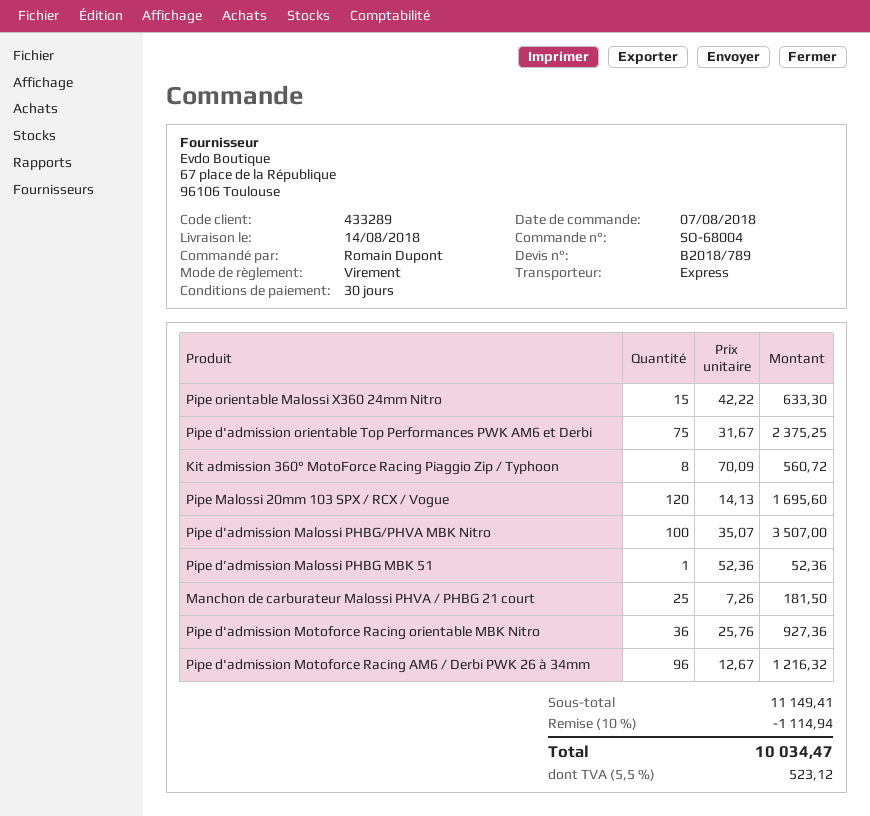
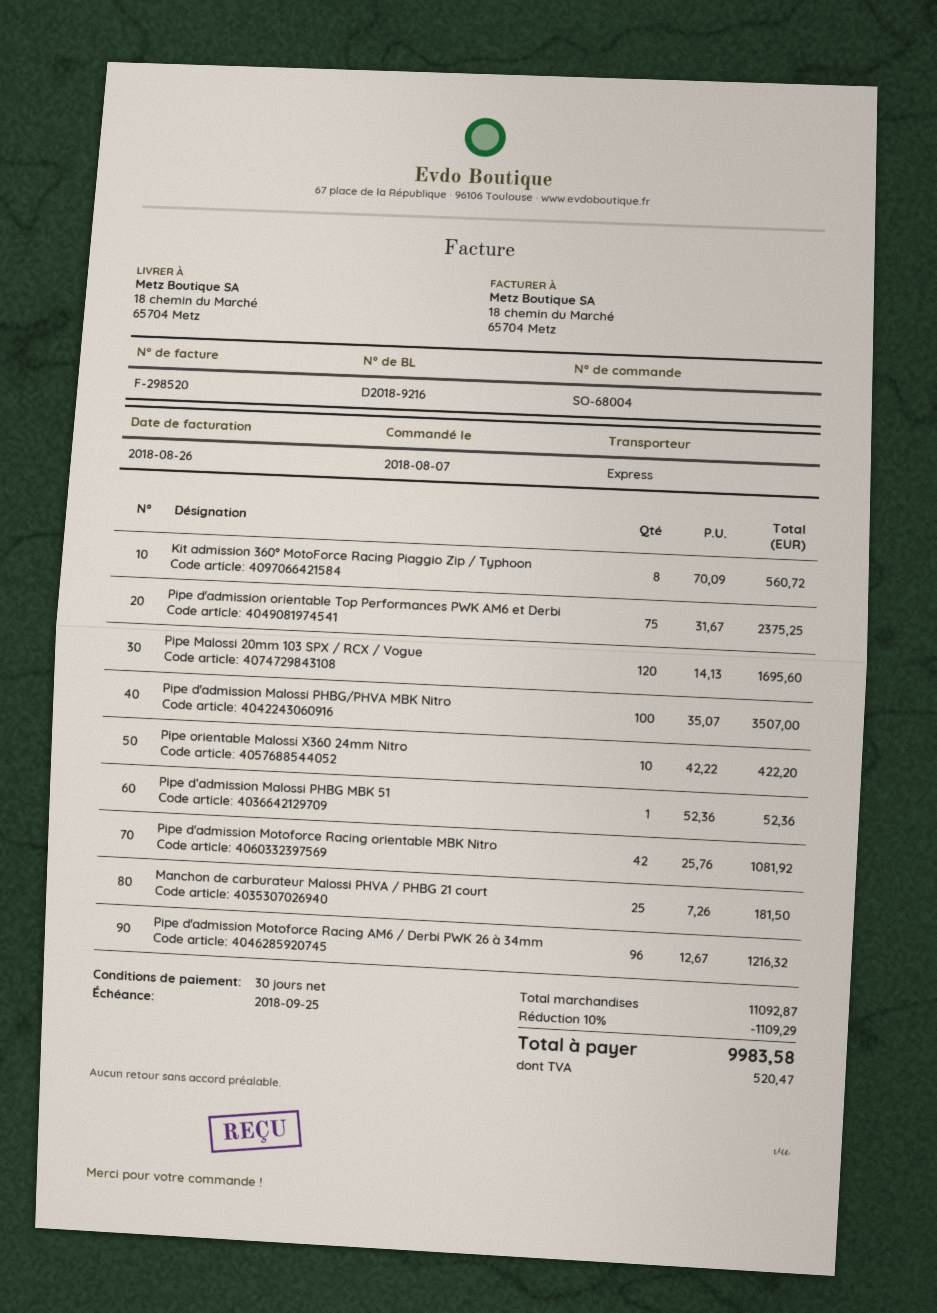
Pipe orientable Malossi X360 24mm Nitro: 15 x 42.22 = 633.30 -> 10 x 42.22 = 422.20
Pipe d'admission Motoforce Racing orientable MBK Nitro: 36 x 25.76 = 927.36 -> 42 x 25.76 = 1081.92
subtotal: 11149.41 -> 11092.87
discount: 10% = 1114.94 -> 10% = 1109.29
tax: 523.12 -> 520.47
total: 10034.47 -> 9983.58

